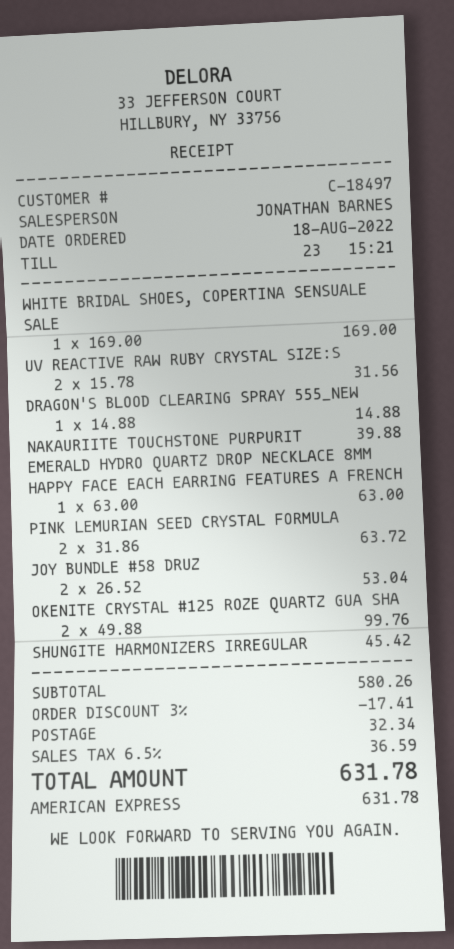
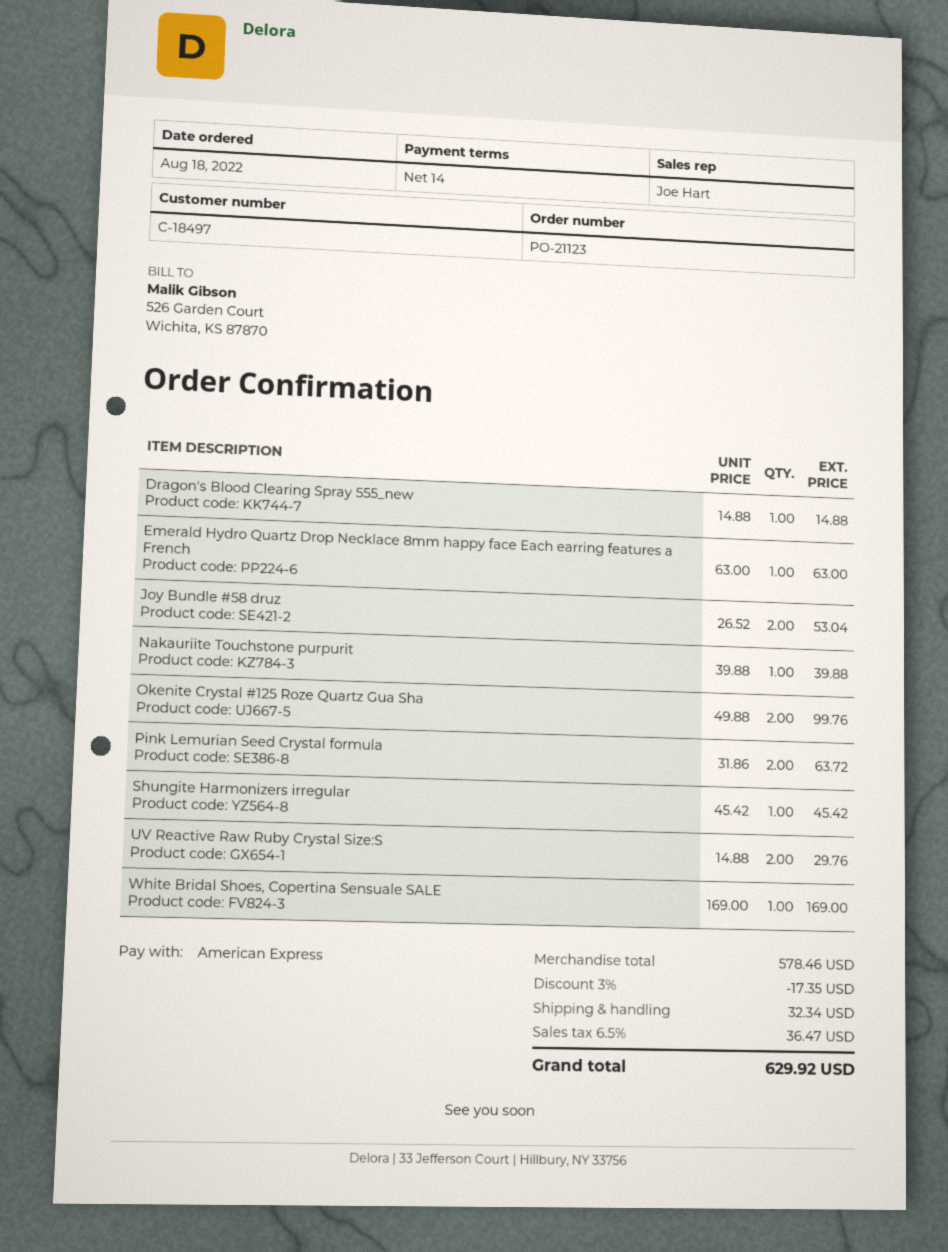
sales rep: JONATHAN BARNES -> Joe Hart
UV REACTIVE RAW RUBY CRYSTAL SIZE:S: 2 x 15.78 = 31.56 -> 2 x 14.88 = 29.76
subtotal: 580.26 -> 578.46
discount: 3% = 17.41 -> 3% = 17.35
tax: 6.5% = 36.59 -> 6.5% = 36.47
total: 631.78 -> 629.92

